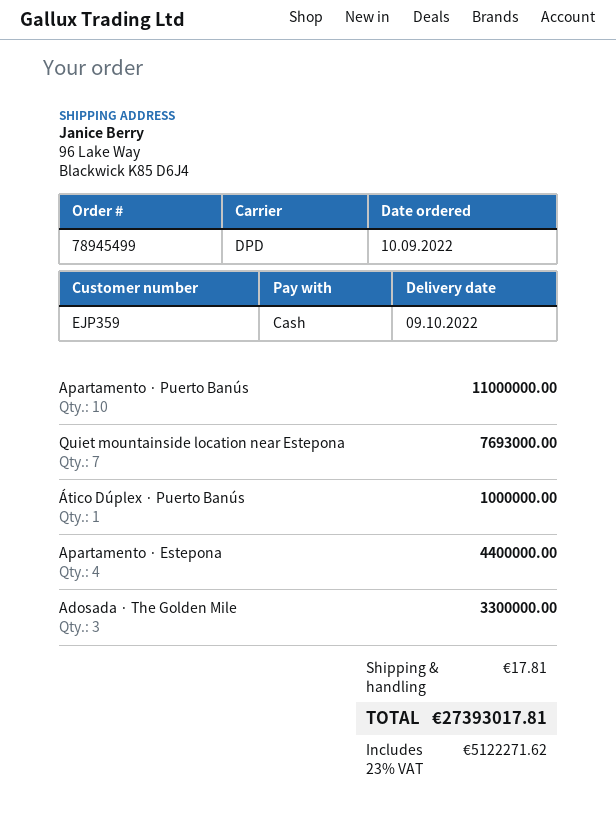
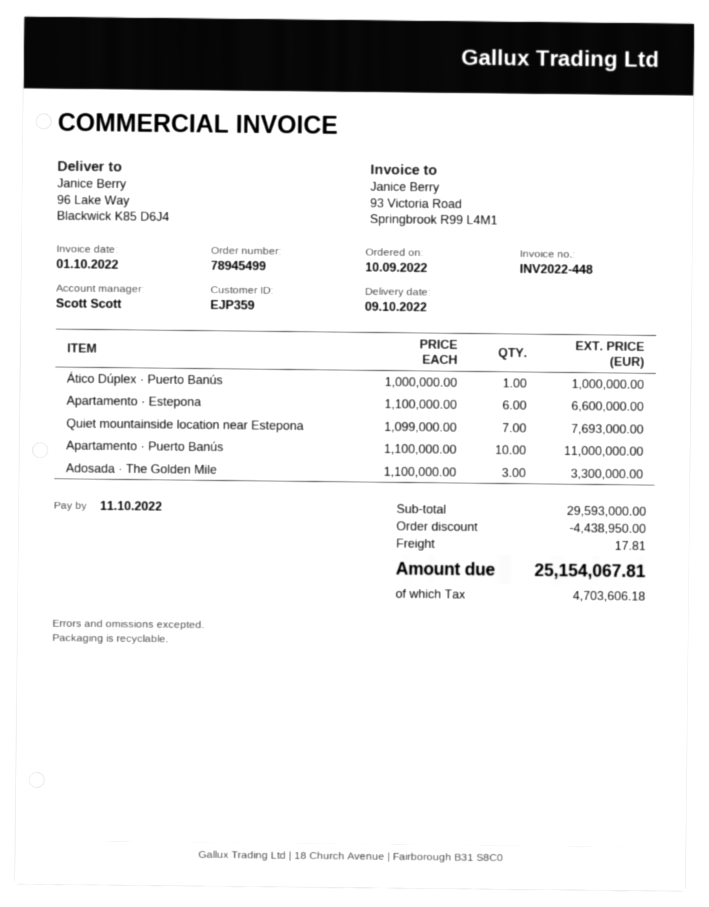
Apartamento · Estepona: 4 for 4400000.00 -> 6 for 6600000.00
discount: none -> 4438950.00
tax: 5122271.62 -> 4703606.18
total: 27393017.81 -> 25154067.81

